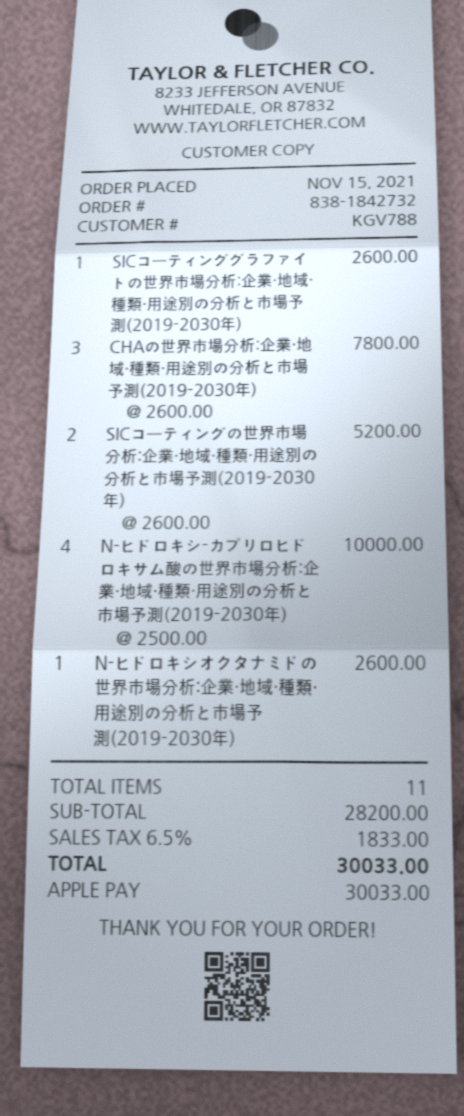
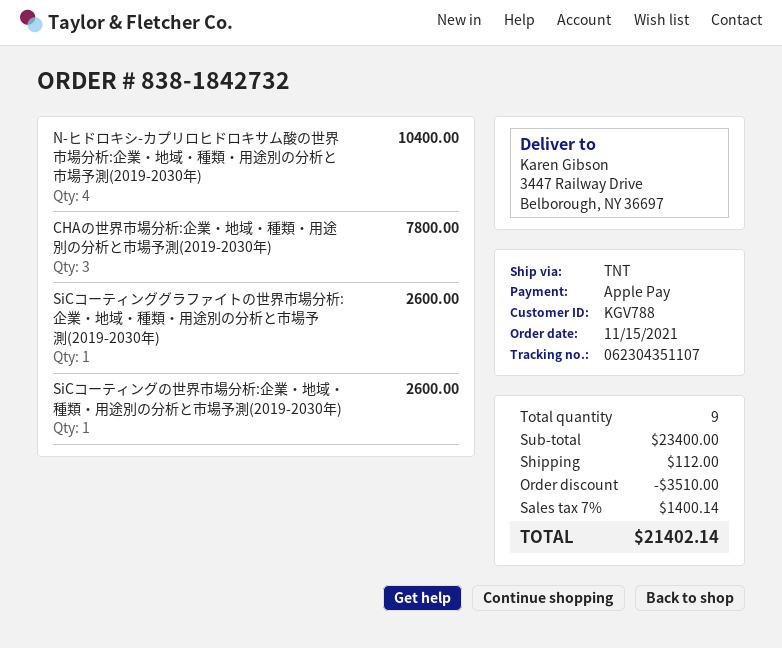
SICコーティングの世界市場分析:企業・地域・種類・用途別の分析と市場予測(2019-2030年): 2 for 5200.00 -> 1 for 2600.00
N-ヒドロキシ-カプリロヒドロキサム酸の世界市場分析:企業・地域・種類・用途別の分析と市場予測(2019-2030年): 4 for 10000.00 -> 4 for 10400.00
N-ヒドロキシオクタナミドの世界市場分析:企業・地域・種類・用途別の分析と市場予測(2019-2030年): 1 for 2600.00 -> none
total quantity: 11 -> 9
subtotal: 28200.00 -> 23400.00
discount: none -> 3510.00
shipping: none -> 112.00
tax: 6.5% = 1833.00 -> 7% = 1400.14
total: 30033.00 -> 21402.14

